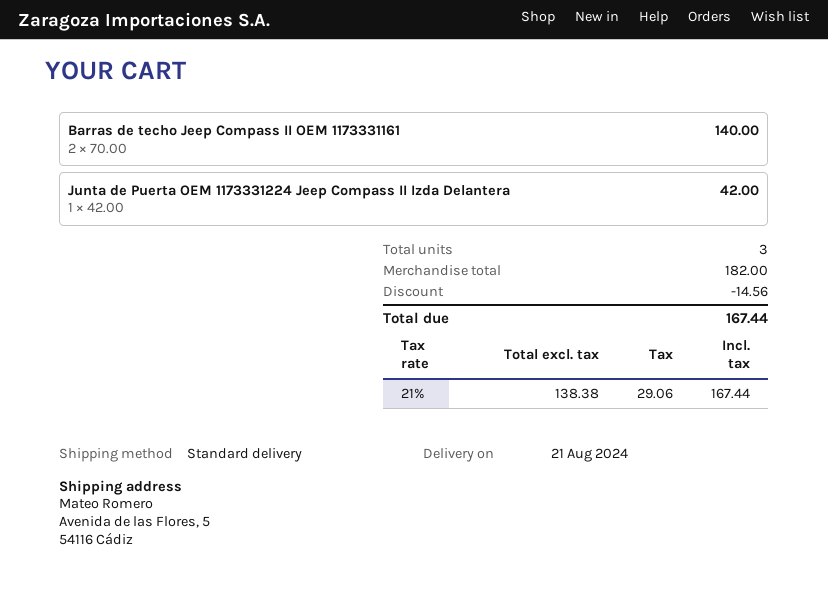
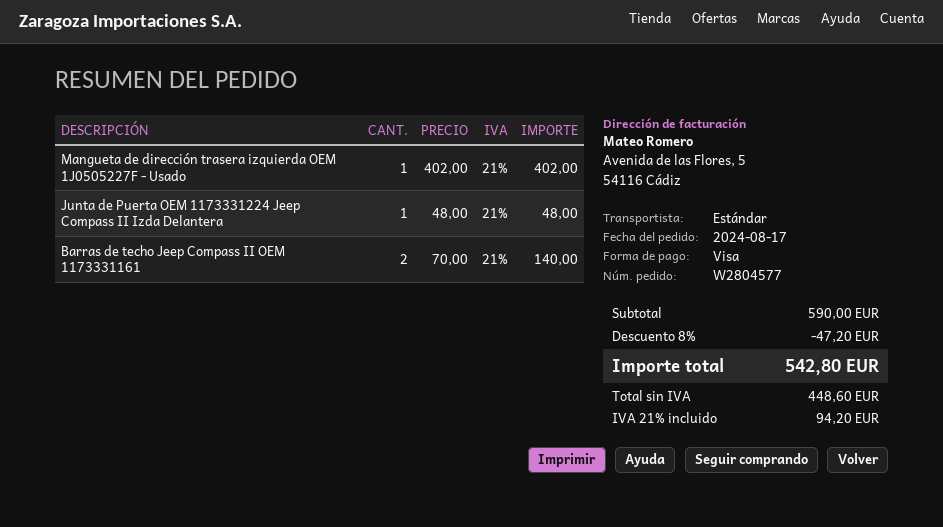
Junta de Puerta OEM 1173331224 Jeep Compass II Izda Delantera: 1 x 42.00 = 42.00 -> 1 x 48.00 = 48.00
Mangueta de dirección trasera izquierda OEM 1J0505227F - Usado: none -> 1 x 402.00 = 402.00
subtotal: 182.00 -> 590.00
discount: 14.56 -> 47.20
net: 138.38 -> 448.60
tax: 21% = 29.06 -> 21% = 94.20
total: 167.44 -> 542.80

